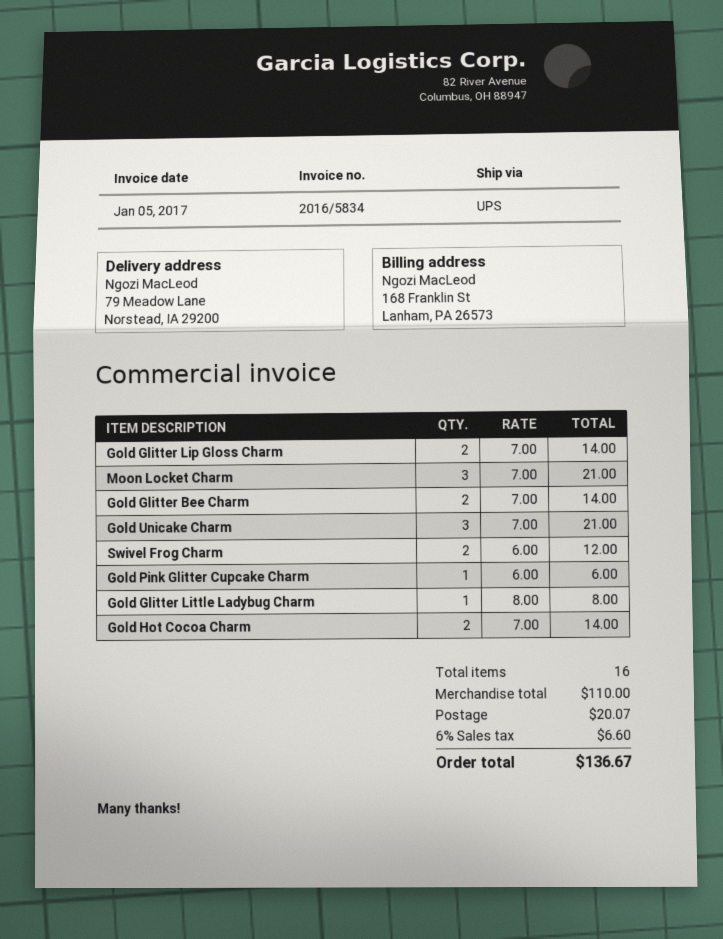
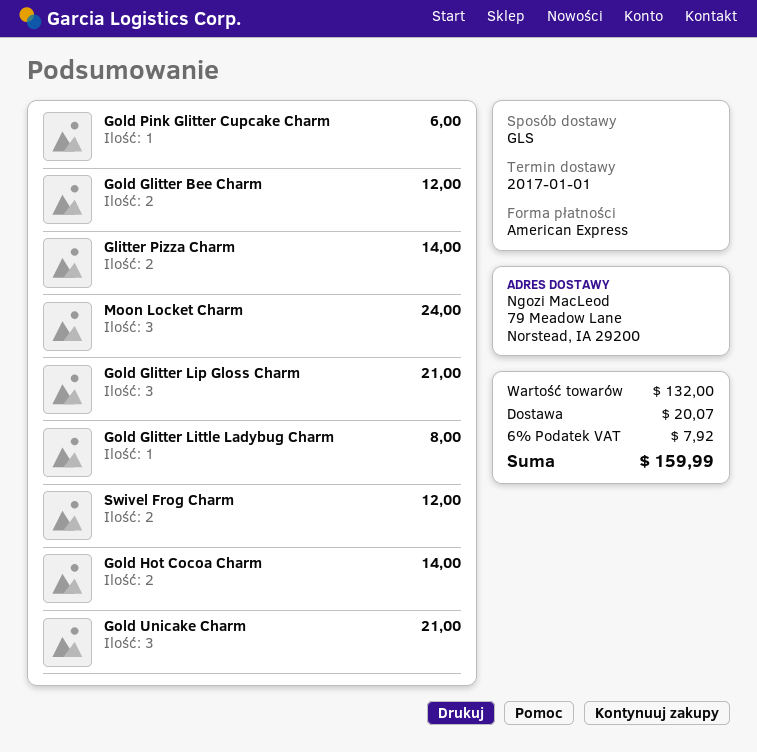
shipping method: UPS -> GLS
Gold Glitter Lip Gloss Charm: 2 for 14.00 -> 3 for 21.00
Moon Locket Charm: 3 for 21.00 -> 3 for 24.00
Gold Glitter Bee Charm: 2 for 14.00 -> 2 for 12.00
Glitter Pizza Charm: none -> 2 for 14.00
subtotal: 110.00 -> 132.00
tax: 6% = 6.60 -> 6% = 7.92
total: 136.67 -> 159.99

